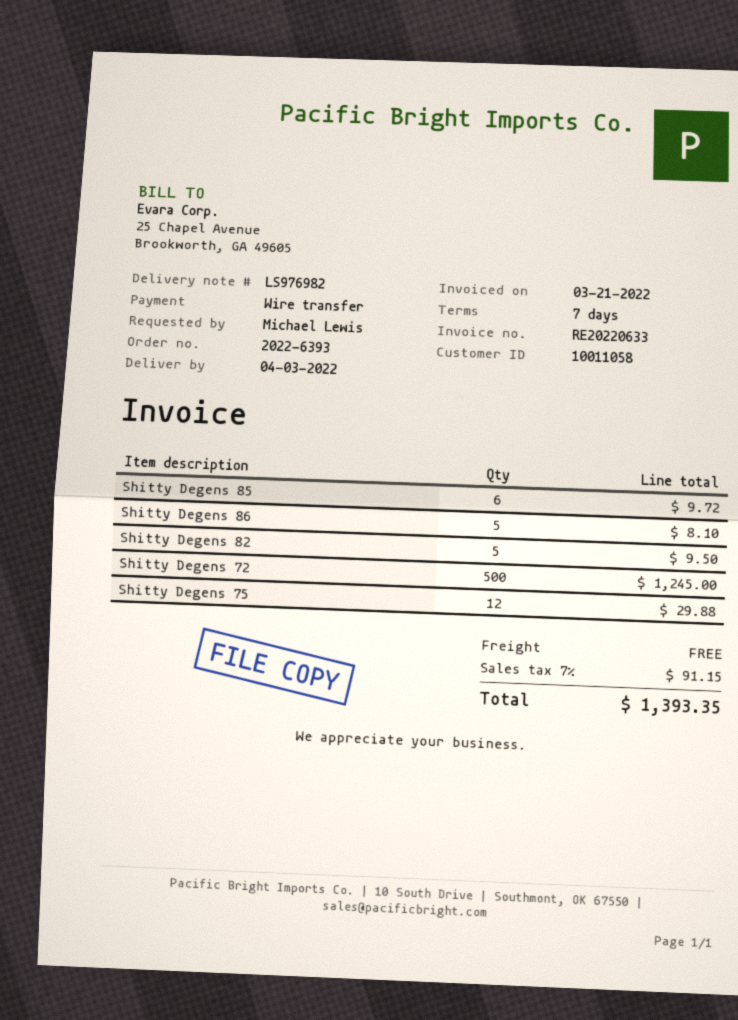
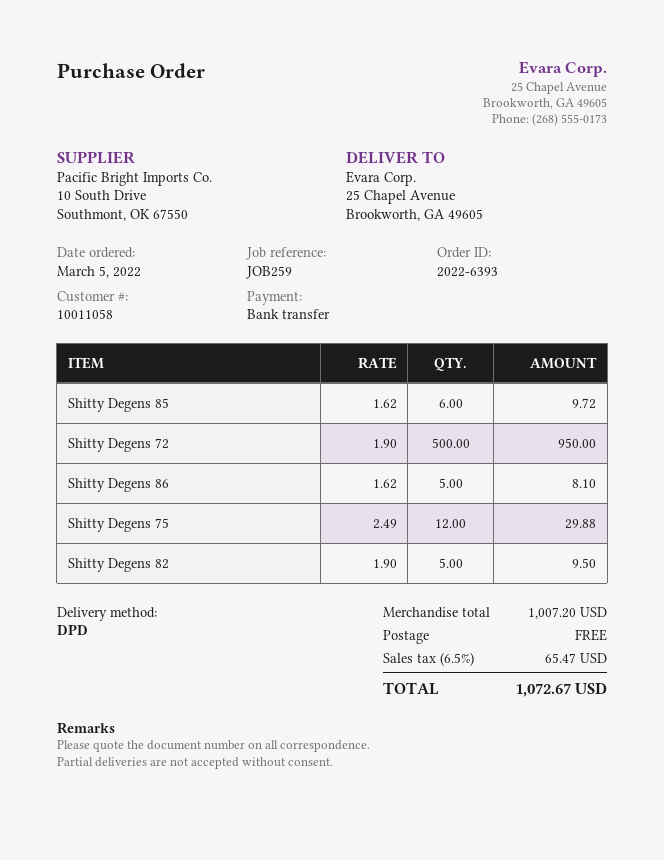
Shitty Degens 72: 500 for 1245.00 -> 500 for 950.00
tax: 7% = 91.15 -> 6.5% = 65.47
total: 1393.35 -> 1072.67

